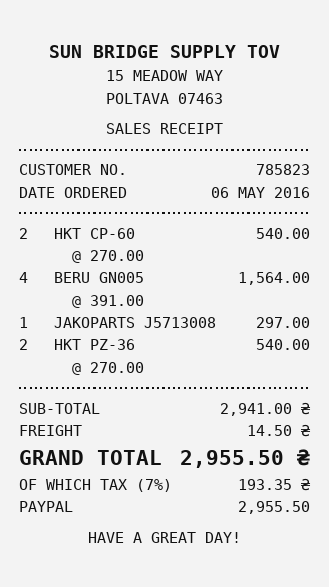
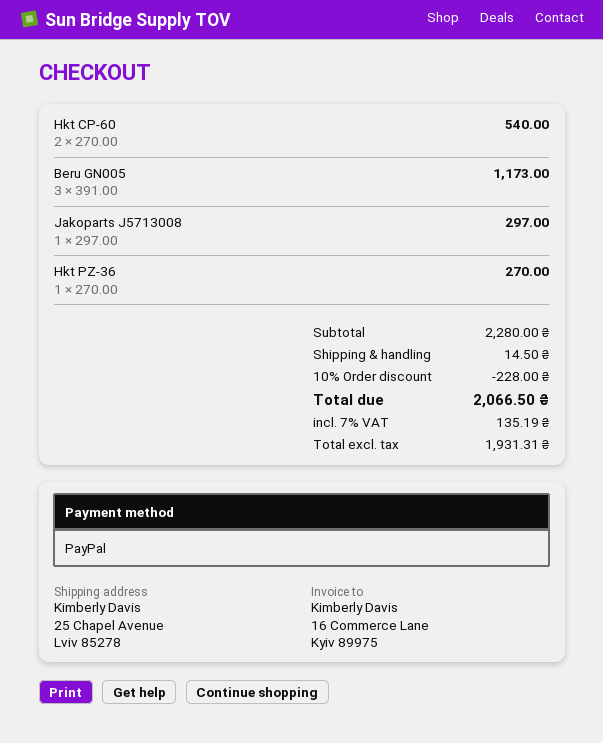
BERU GN005: 4 x 391.00 = 1564.00 -> 3 x 391.00 = 1173.00
HKT PZ-36: 2 x 270.00 = 540.00 -> 1 x 270.00 = 270.00
subtotal: 2941.00 -> 2280.00
discount: none -> 10% = 228.00
tax: 7% = 193.35 -> 7% = 135.19
total: 2955.50 -> 2066.50

